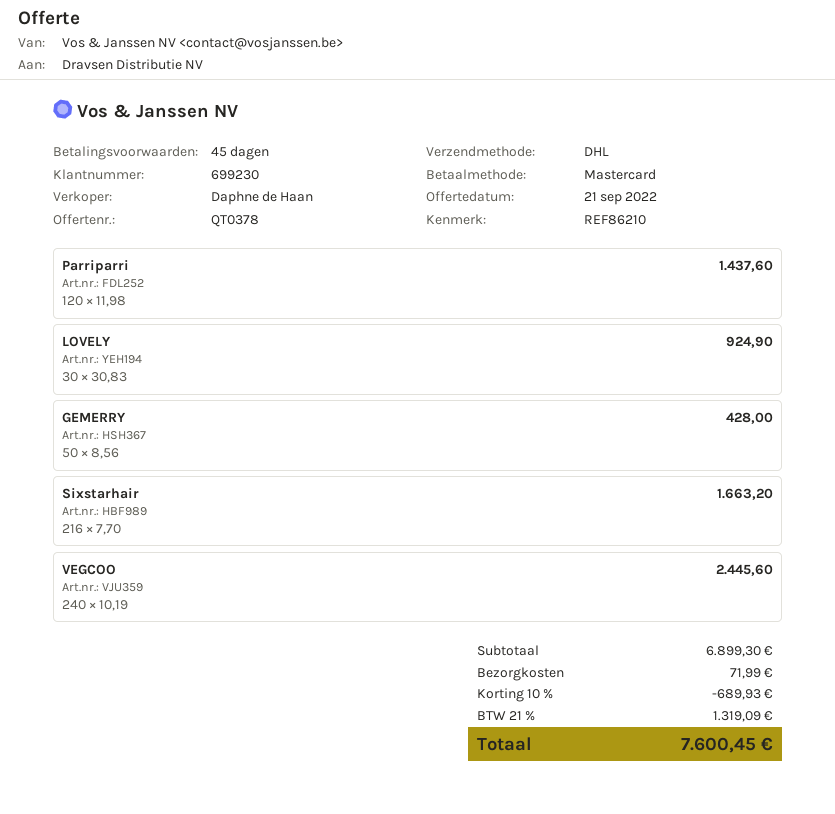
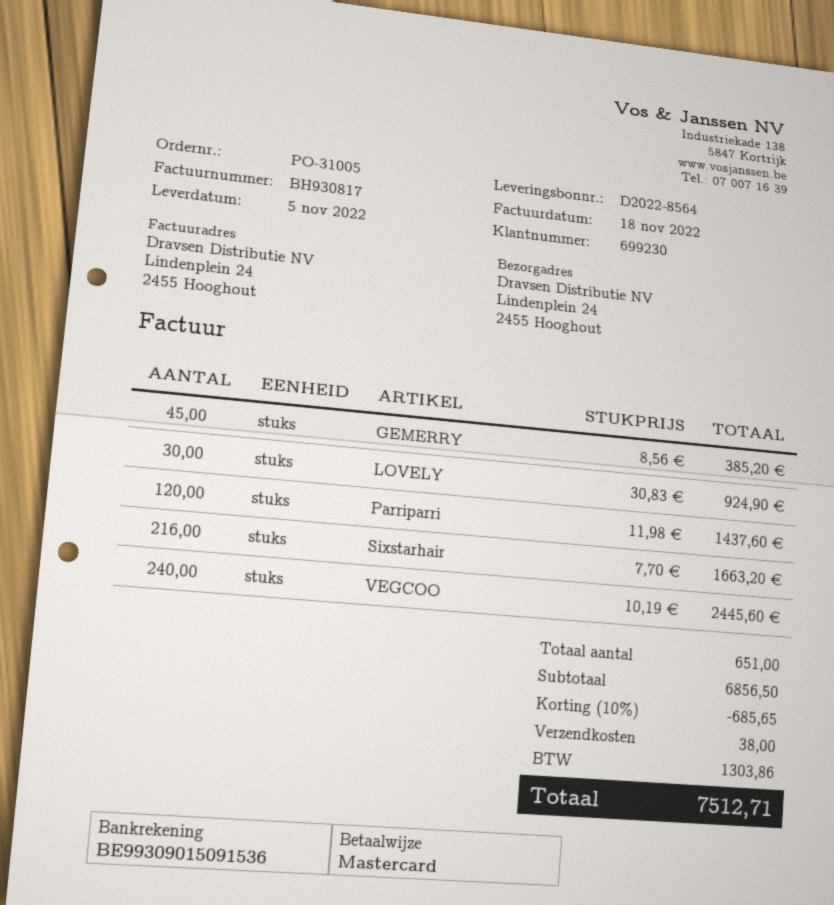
GEMERRY: 50 x 8.56 = 428.00 -> 45 x 8.56 = 385.20
subtotal: 6899.30 -> 6856.50
discount: 10% = 689.93 -> 10% = 685.65
shipping: 71.99 -> 38.00
tax: 1319.09 -> 1303.86
total: 7600.45 -> 7512.71

